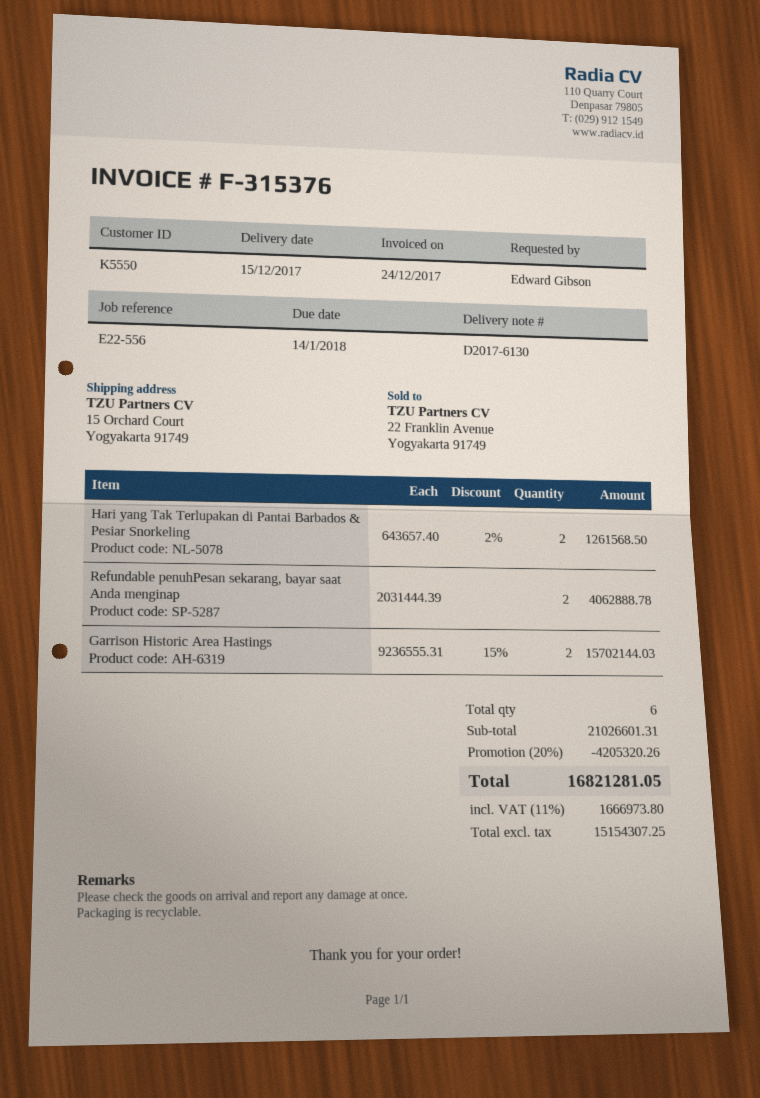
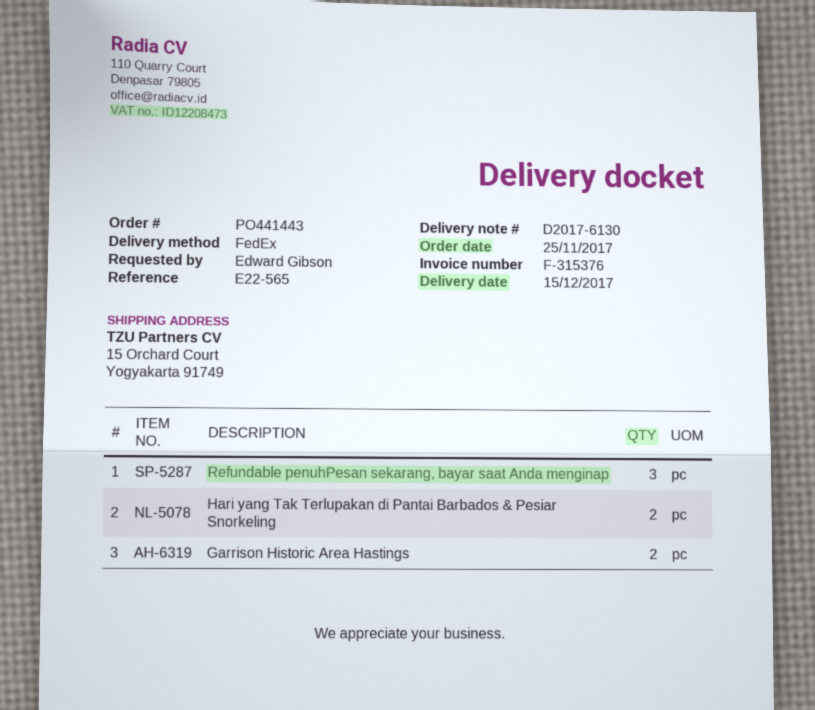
reference: E22-556 -> E22-565
Refundable penuhPesan sekarang, bayar saat Anda menginap: 2 -> 3

